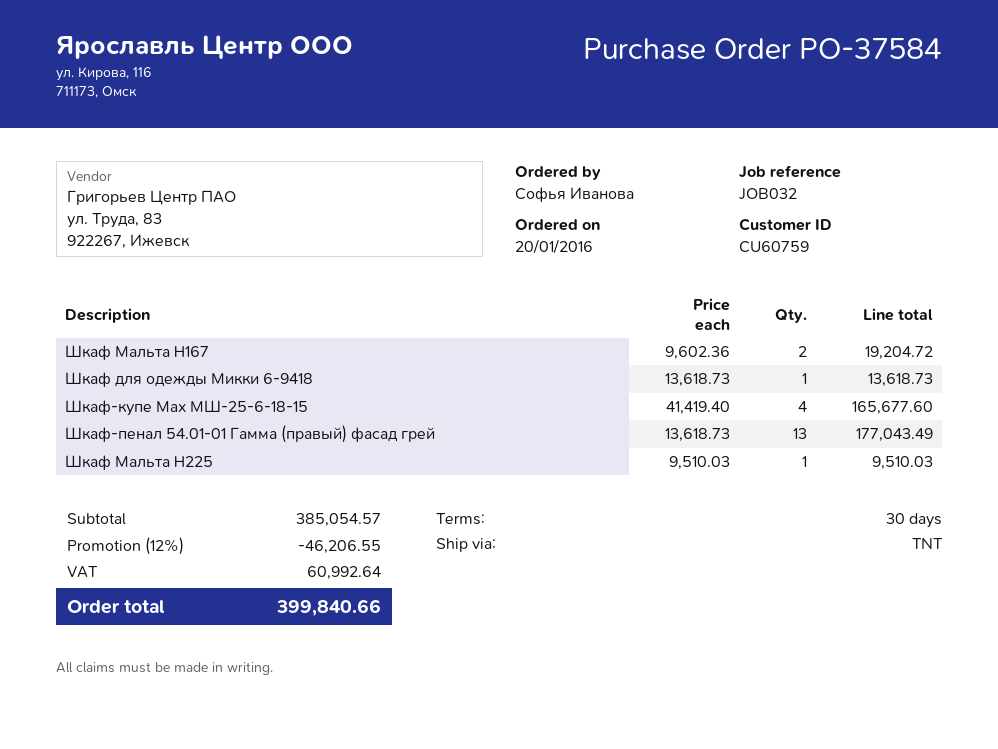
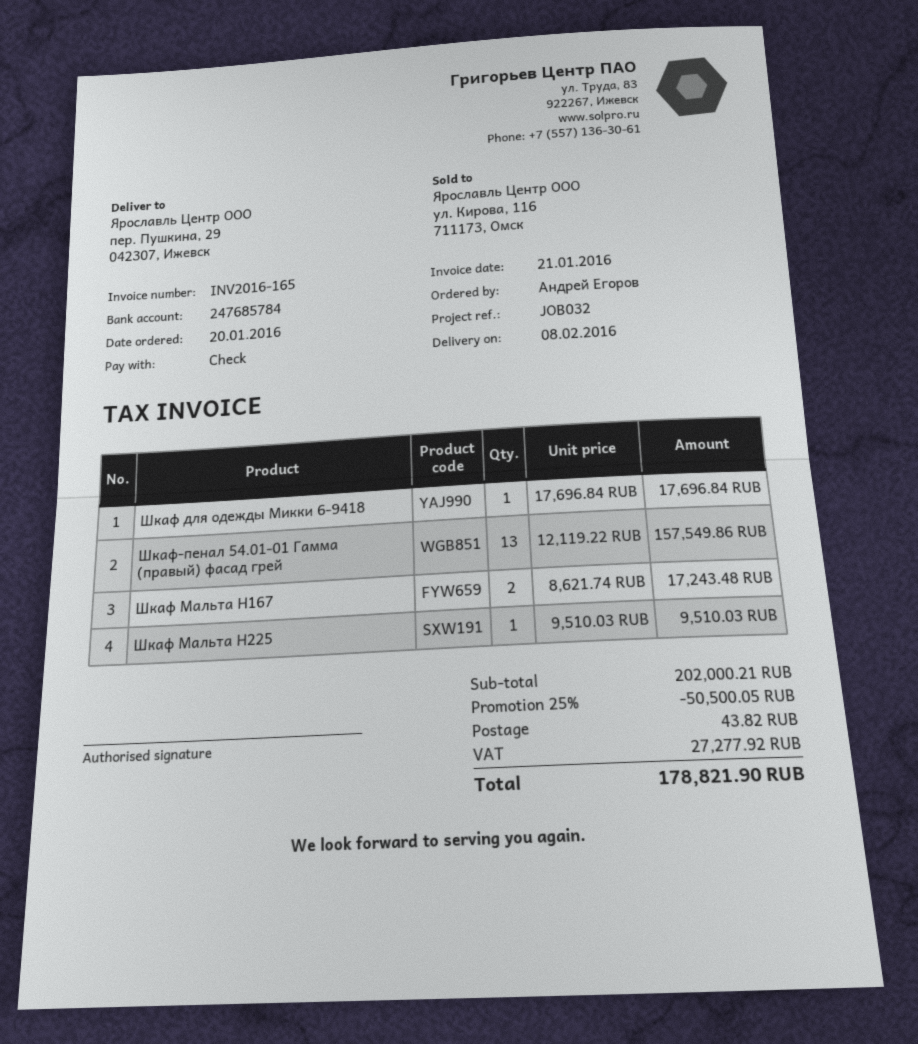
ordered by: Софья Иванова -> Андрей Егоров
Шкаф Мальта H167: 2 x 9602.36 = 19204.72 -> 2 x 8621.74 = 17243.48
Шкаф для одежды Микки 6-9418: 1 x 13618.73 = 13618.73 -> 1 x 17696.84 = 17696.84
Шкаф-купе Max МШ-25-6-18-15: 4 x 41419.40 = 165677.60 -> none
Шкаф-пенал 54.01-01 Гамма (правый) фасад грей: 13 x 13618.73 = 177043.49 -> 13 x 12119.22 = 157549.86
subtotal: 385054.57 -> 202000.21
discount: 12% = 46206.55 -> 25% = 50500.05
shipping: none -> 43.82
tax: 60992.64 -> 27277.92
total: 399840.66 -> 178821.90

